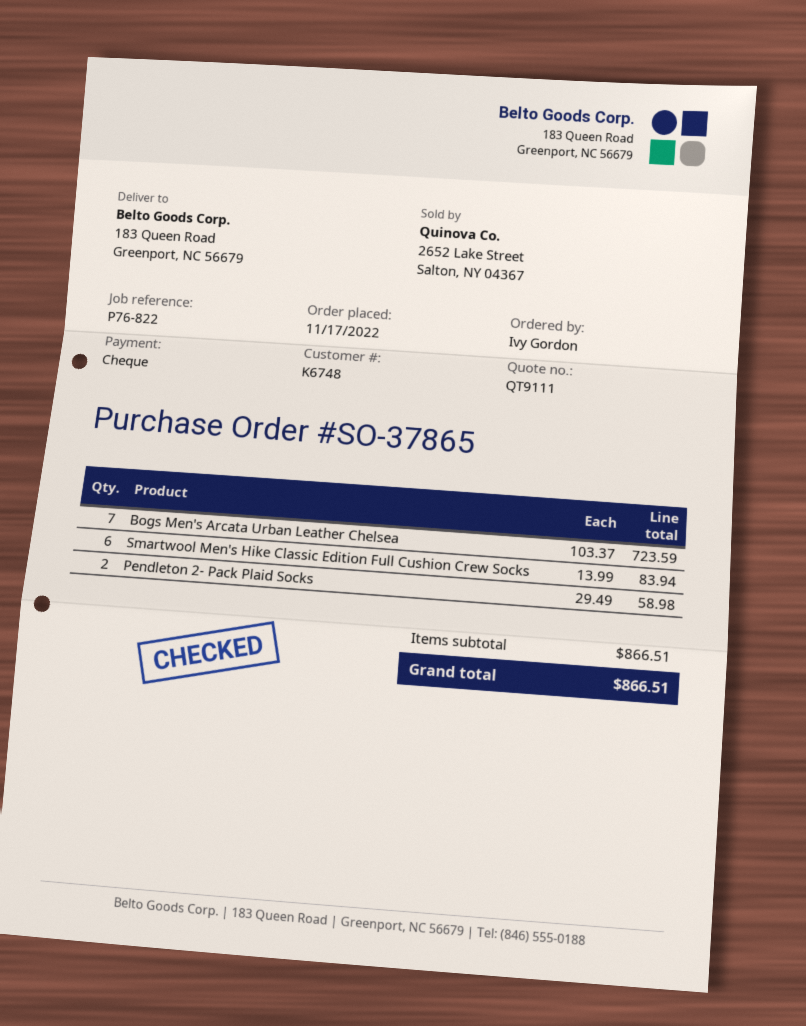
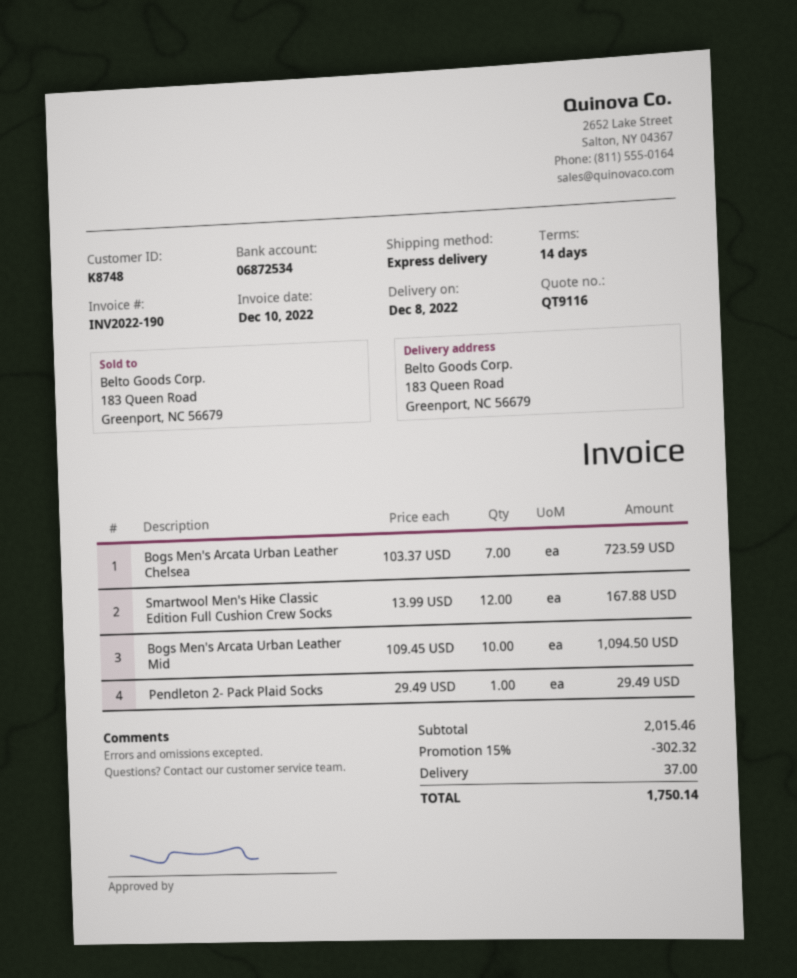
quote number: QT9111 -> QT9116
customer number: K6748 -> K8748
Smartwool Men's Hike Classic Edition Full Cushion Crew Socks: 6 x 13.99 = 83.94 -> 12 x 13.99 = 167.88
Pendleton 2- Pack Plaid Socks: 2 x 29.49 = 58.98 -> 1 x 29.49 = 29.49
Bogs Men's Arcata Urban Leather Mid: none -> 10 x 109.45 = 1094.50
subtotal: 866.51 -> 2015.46
discount: none -> 15% = 302.32
shipping: none -> 37.00
total: 866.51 -> 1750.14

